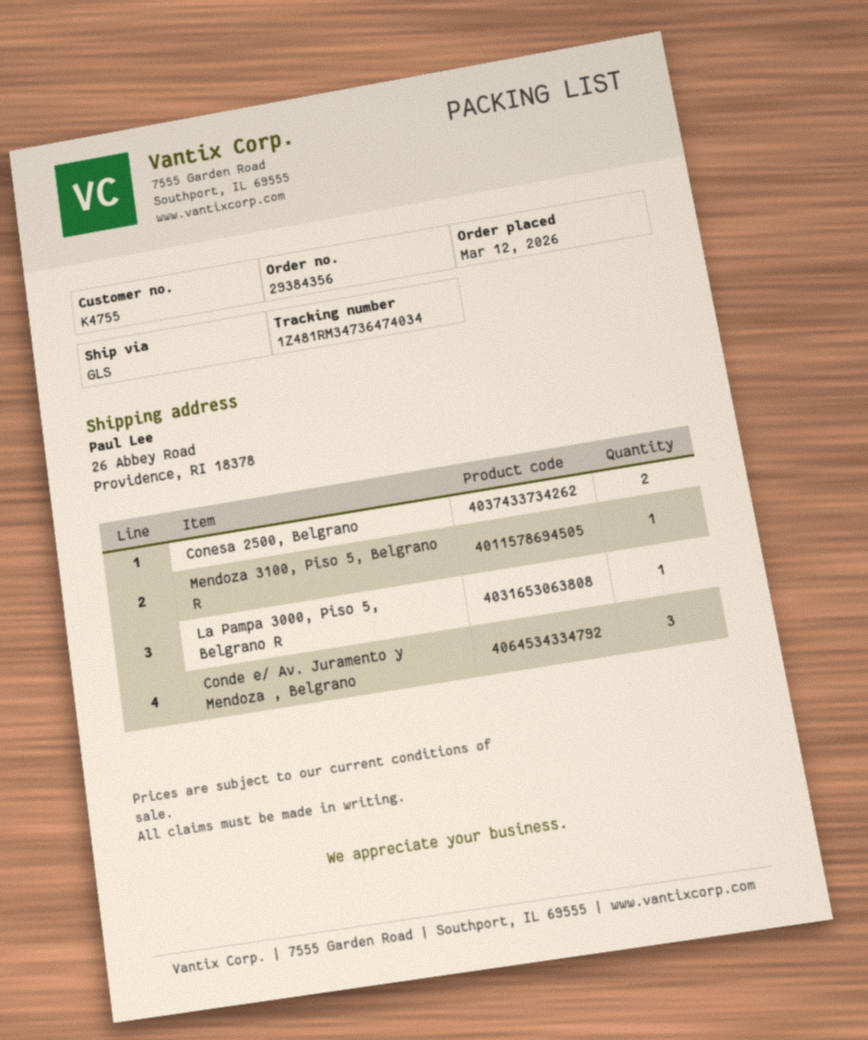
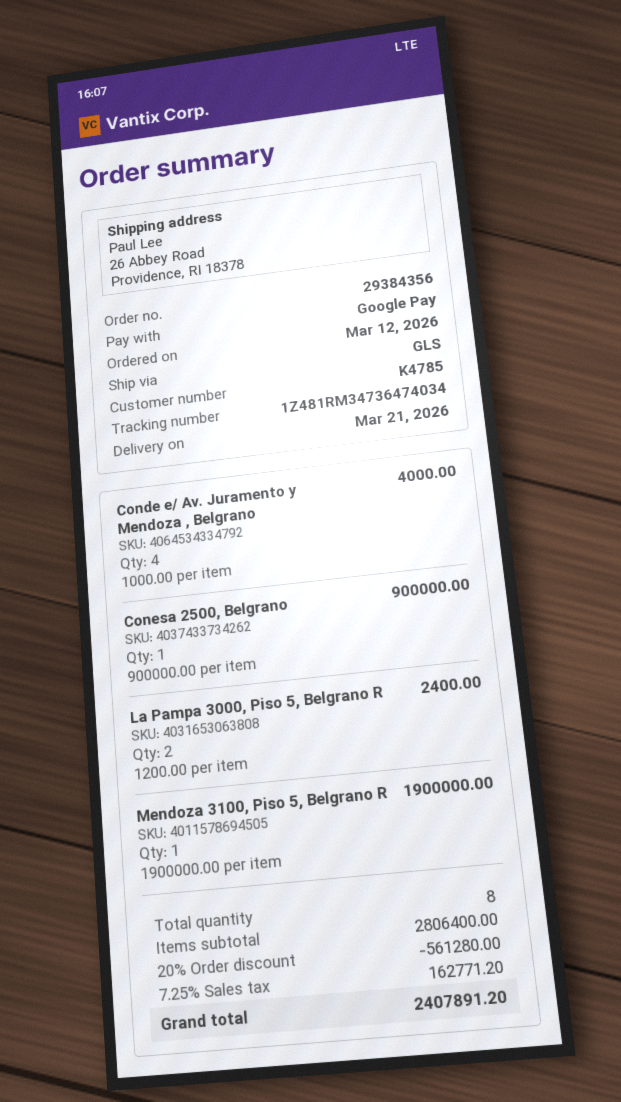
customer number: K4755 -> K4785
Conesa 2500, Belgrano: 2 -> 1
La Pampa 3000, Piso 5, Belgrano R: 1 -> 2
Conde e/ Av. Juramento y Mendoza , Belgrano: 3 -> 4

